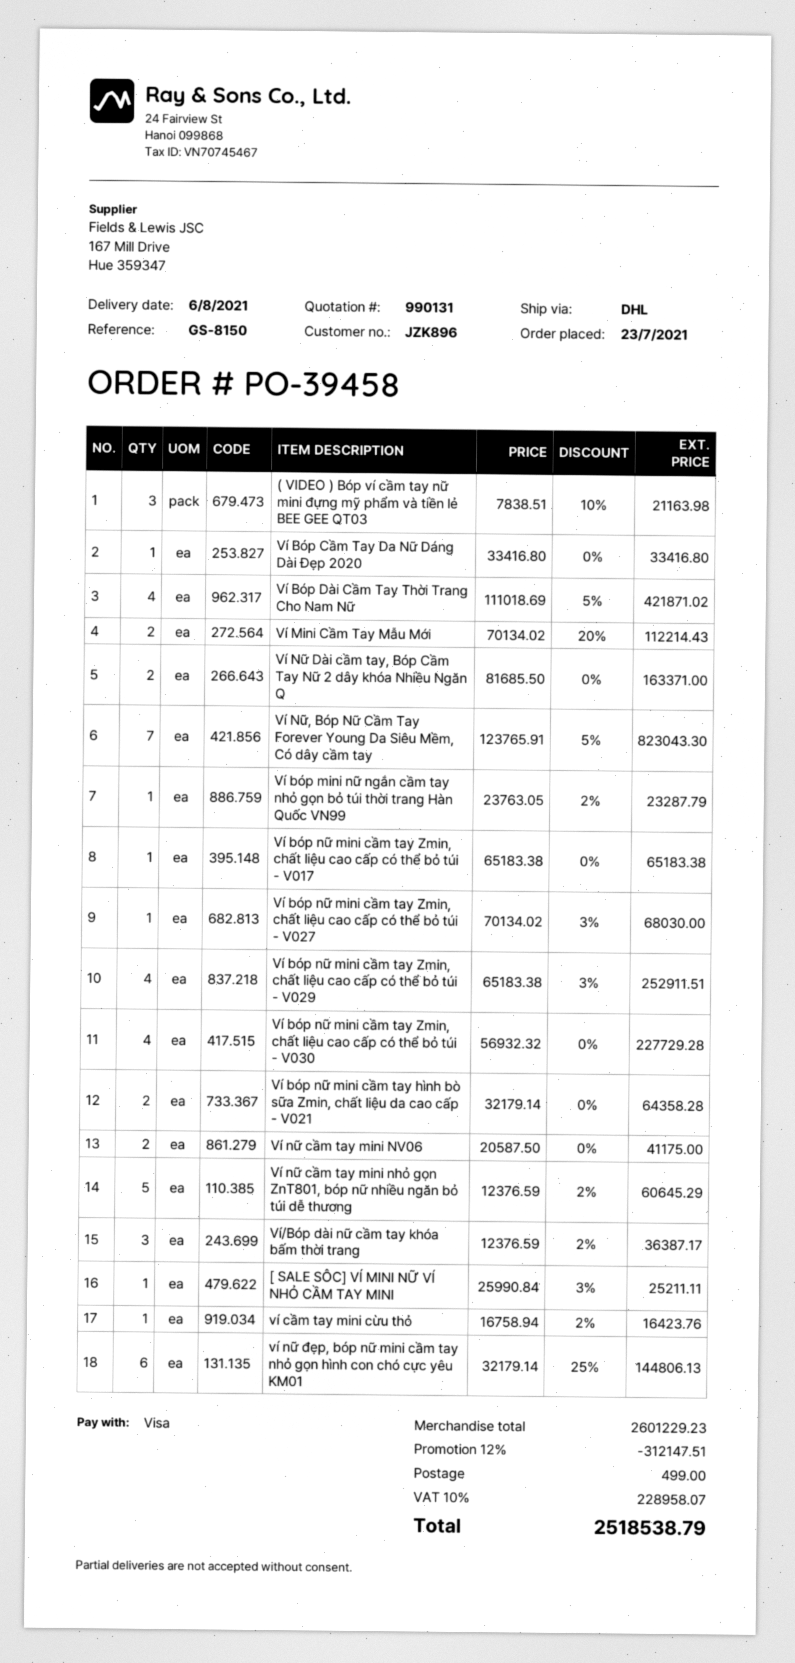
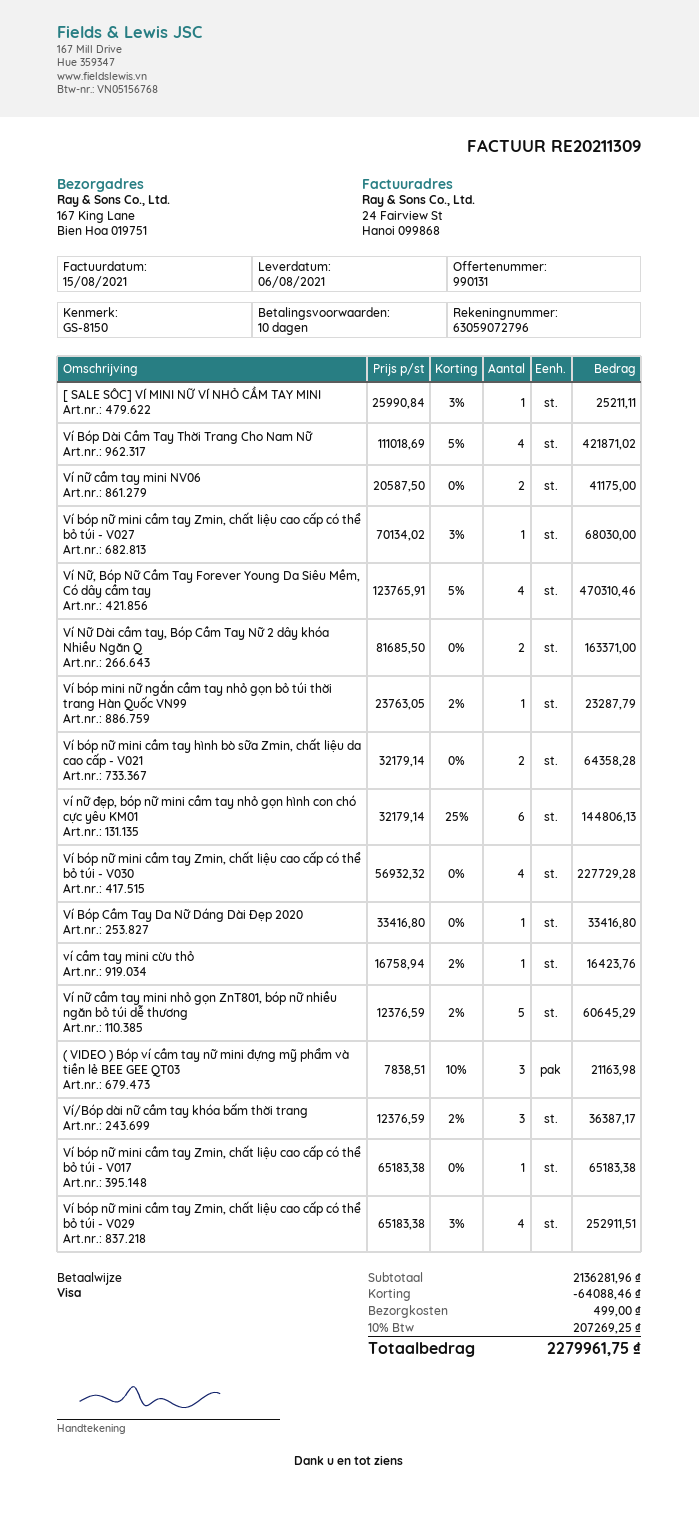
Ví Mini Cầm Tay Mẫu Mới: 2 x 70134.02 - 20% = 112214.43 -> none
Ví Nữ, Bóp Nữ Cầm Tay Forever Young Da Siêu Mềm, Có dây cầm tay: 7 x 123765.91 - 5% = 823043.30 -> 4 x 123765.91 - 5% = 470310.46
subtotal: 2601229.23 -> 2136281.96
discount: 312147.51 -> 64088.46
tax: 10% = 228958.07 -> 10% = 207269.25
total: 2518538.79 -> 2279961.75

